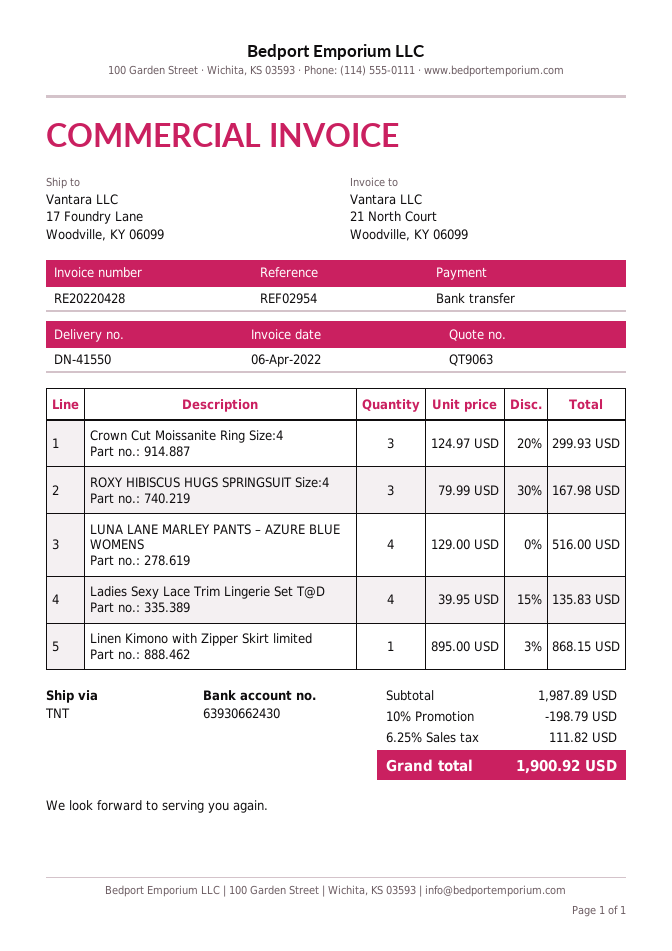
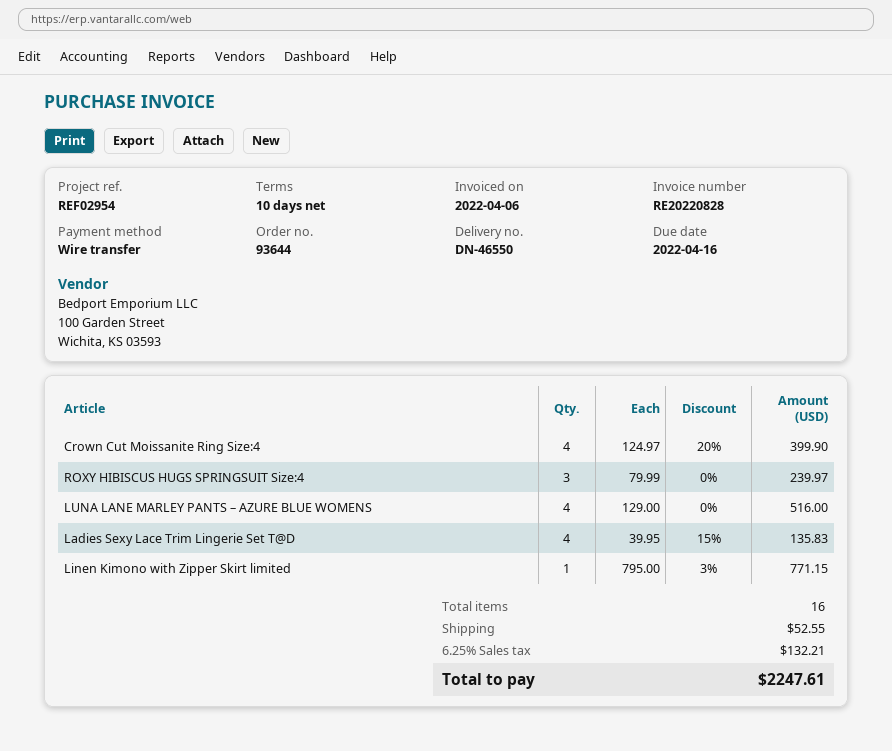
delivery note number: DN-41550 -> DN-46550
invoice number: RE20220428 -> RE20220828
Crown Cut Moissanite Ring Size:4: 3 x 124.97 - 20% = 299.93 -> 4 x 124.97 - 20% = 399.90
ROXY HIBISCUS HUGS SPRINGSUIT Size:4: 3 x 79.99 - 30% = 167.98 -> 3 x 79.99 = 239.97
Linen Kimono with Zipper Skirt limited: 1 x 895.00 - 3% = 868.15 -> 1 x 795.00 - 3% = 771.15
discount: 10% = 198.79 -> none
shipping: none -> 52.55
tax: 6.25% = 111.82 -> 6.25% = 132.21
total: 1900.92 -> 2247.61

